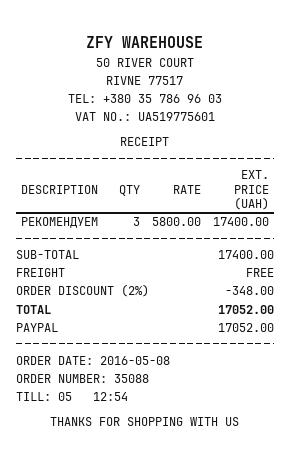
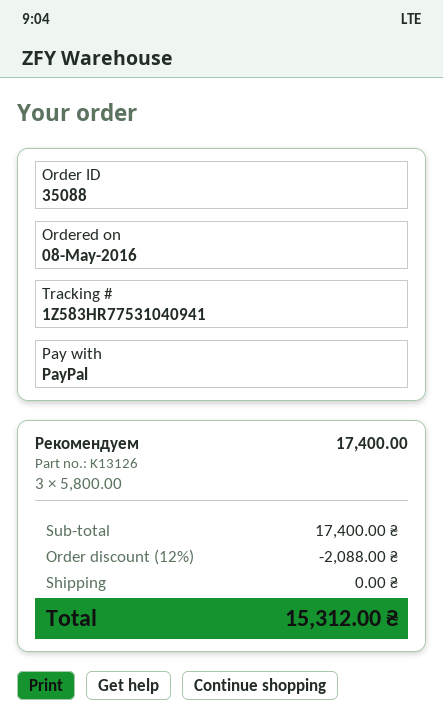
discount: 2% = 348.00 -> 12% = 2088.00
total: 17052.00 -> 15312.00

